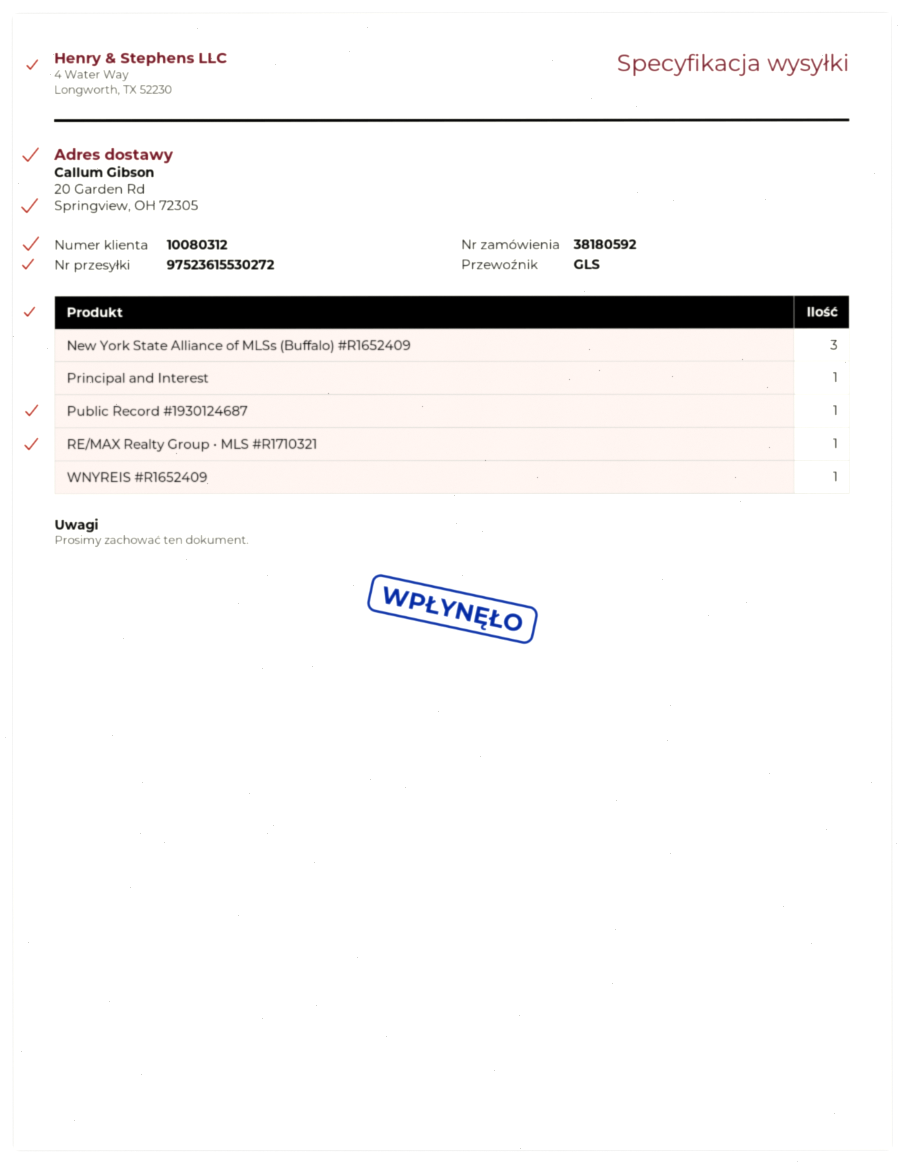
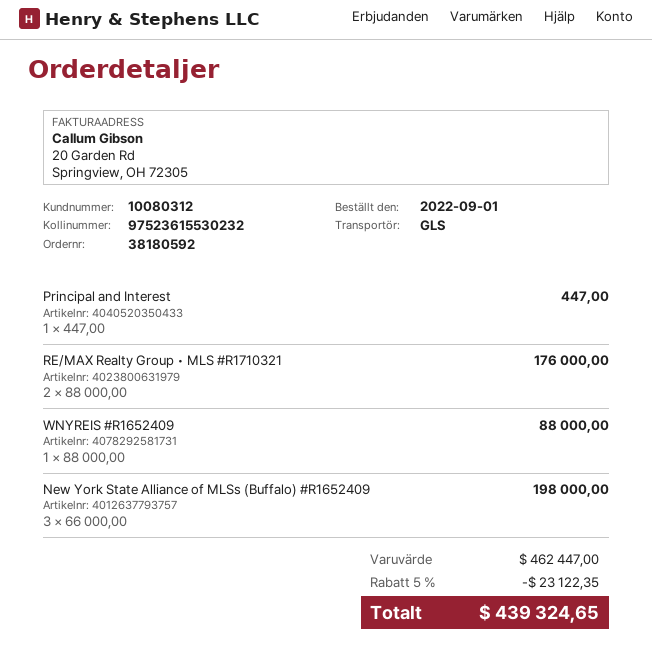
tracking number: 97523615530272 -> 97523615530232
Public Record #1930124687: 1 -> none
RE/MAX Realty Group • MLS #R1710321: 1 -> 2

